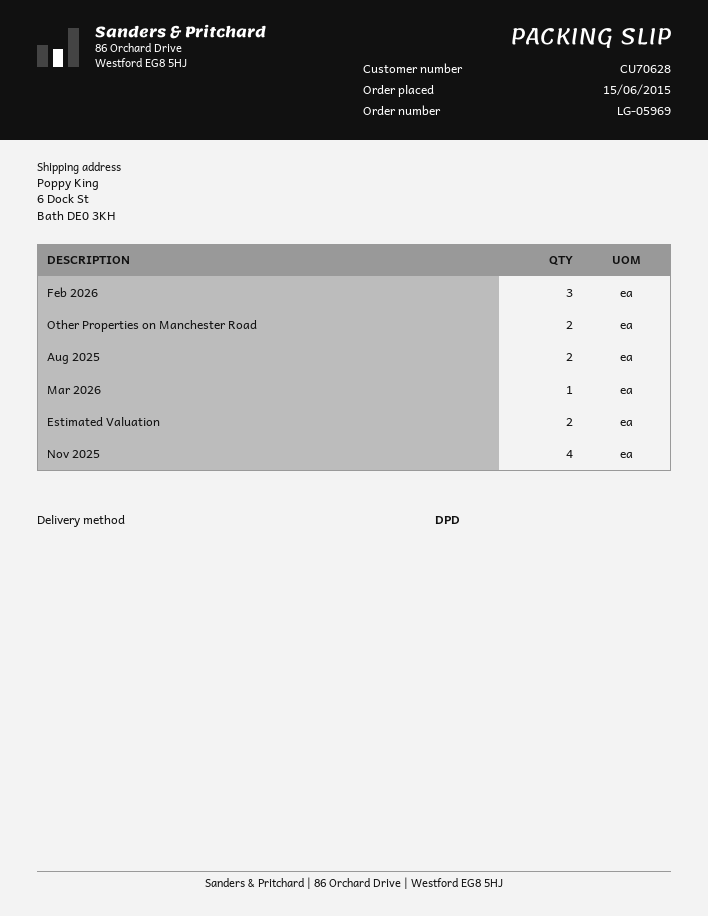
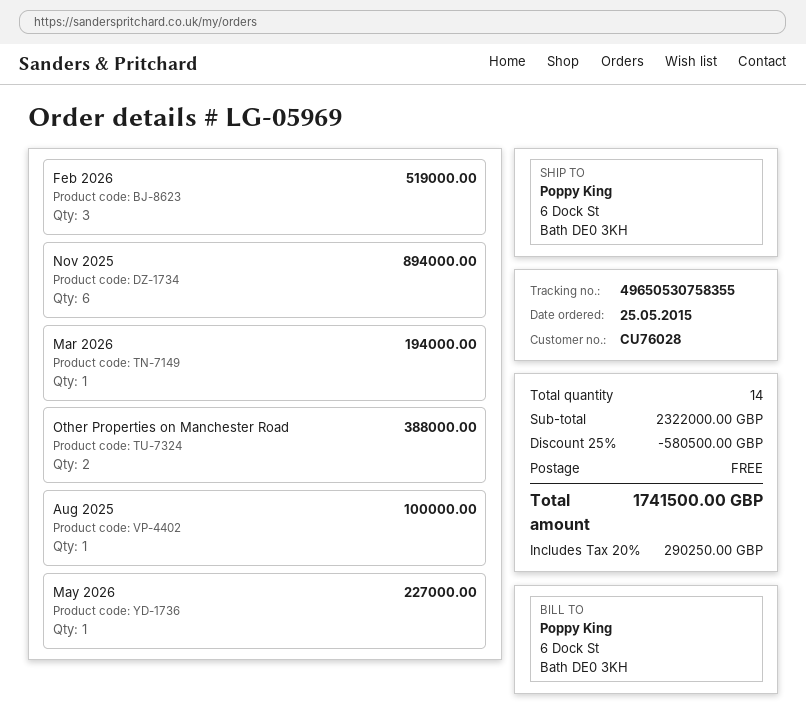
order date: 2015-06-15 -> 2015-05-25
customer number: CU70628 -> CU76028
Aug 2025: 2 -> 1
Estimated Valuation: 2 -> none
Nov 2025: 4 -> 6
May 2026: none -> 1

